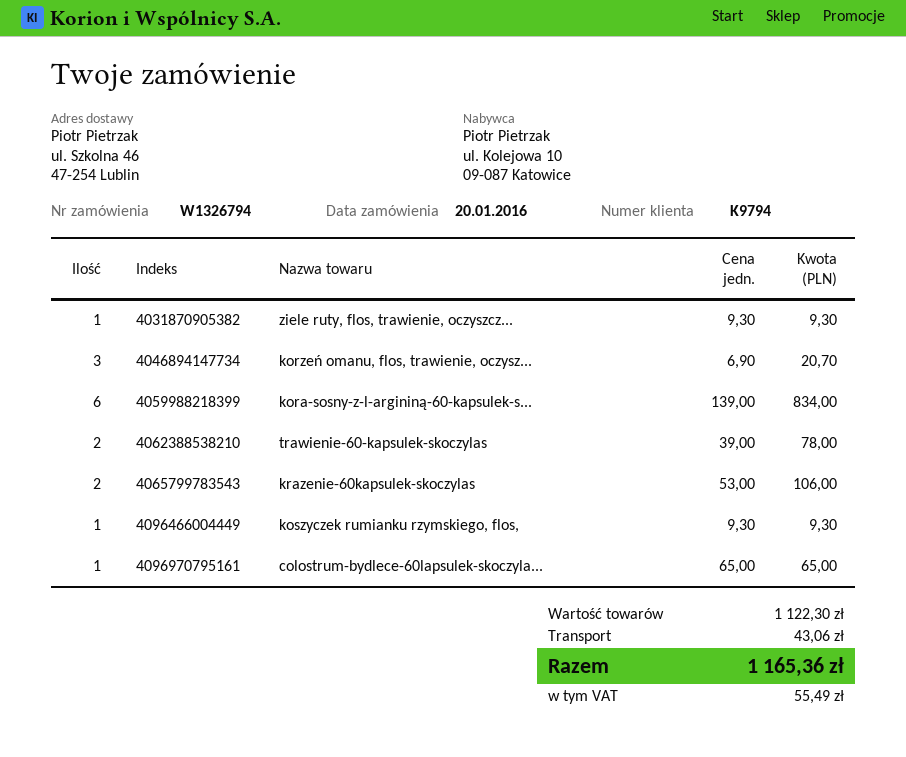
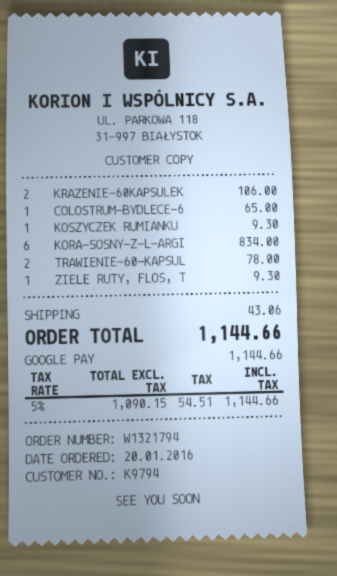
order number: W1326794 -> W1321794
korzeń omanu, flos, trawienie, oczysz...: 3 for 20.70 -> none
tax: 55.49 -> 54.51
total: 1165.36 -> 1144.66

